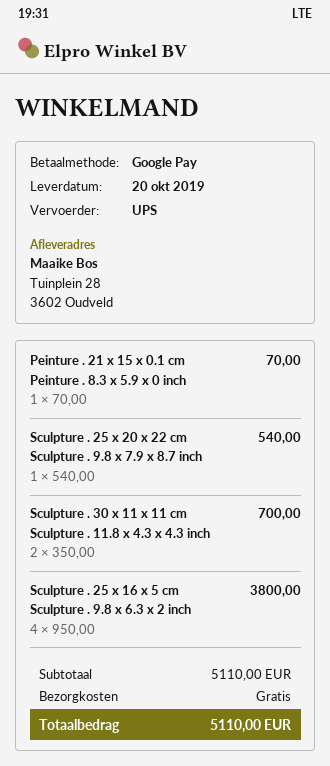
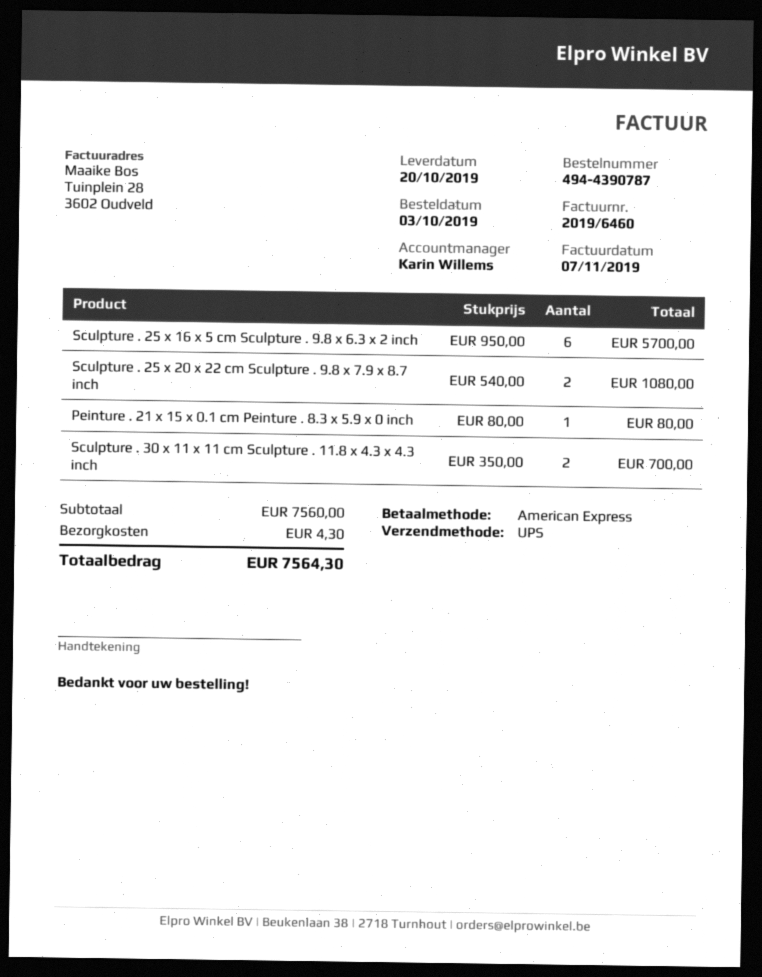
payment method: Google Pay -> American Express
Peinture . 21 x 15 x 0.1 cm Peinture . 8.3 x 5.9 x 0 inch: 1 x 70.00 = 70.00 -> 1 x 80.00 = 80.00
Sculpture . 25 x 20 x 22 cm Sculpture . 9.8 x 7.9 x 8.7 inch: 1 x 540.00 = 540.00 -> 2 x 540.00 = 1080.00
Sculpture . 25 x 16 x 5 cm Sculpture . 9.8 x 6.3 x 2 inch: 4 x 950.00 = 3800.00 -> 6 x 950.00 = 5700.00
subtotal: 5110.00 -> 7560.00
shipping: 0.00 -> 4.30
total: 5110.00 -> 7564.30

